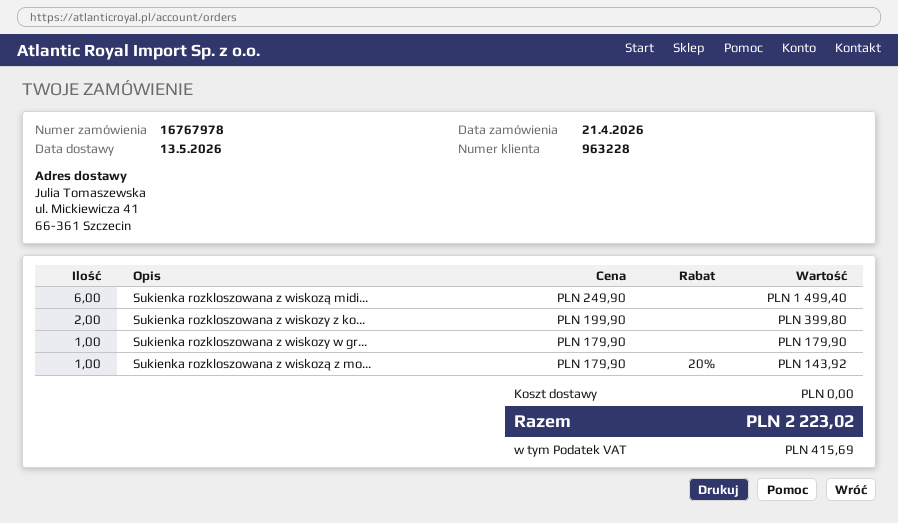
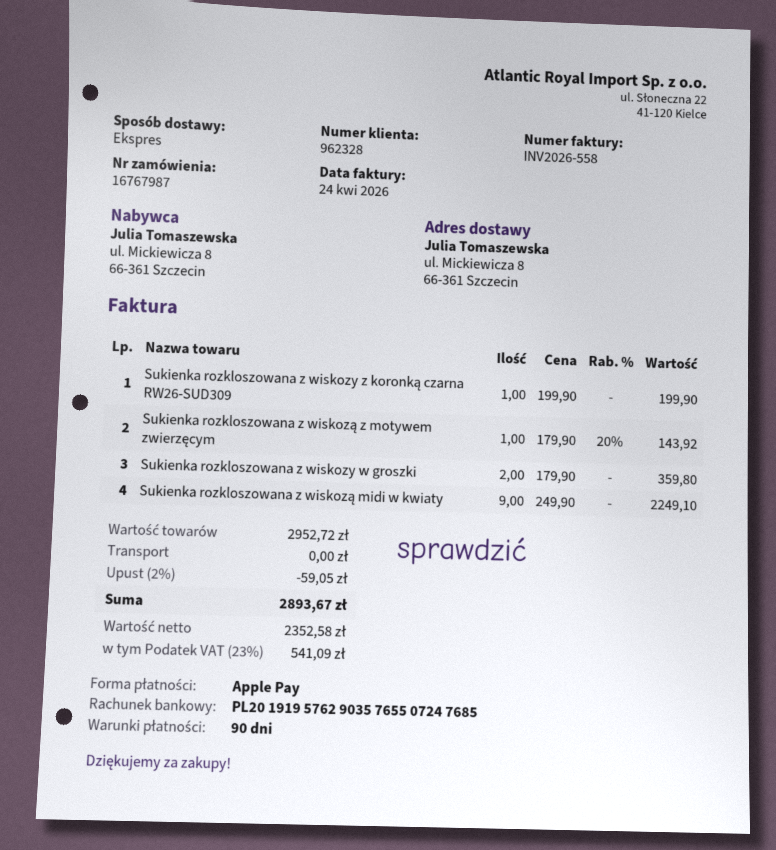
order number: 16767978 -> 16767987
customer number: 963228 -> 962328
ship to: ul. Mickiewicza 41, 66-361 Szczecin -> ul. Mickiewicza 8, 66-361 Szczecin
Sukienka rozkloszowana z wiskozą midi...: 6 x 249.90 = 1499.40 -> 9 x 249.90 = 2249.10
Sukienka rozkloszowana z wiskozy z ko...: 2 x 199.90 = 399.80 -> 1 x 199.90 = 199.90
Sukienka rozkloszowana z wiskozy w gr...: 1 x 179.90 = 179.90 -> 2 x 179.90 = 359.80
discount: none -> 2% = 59.05
tax: 415.69 -> 541.09
total: 2223.02 -> 2893.67

